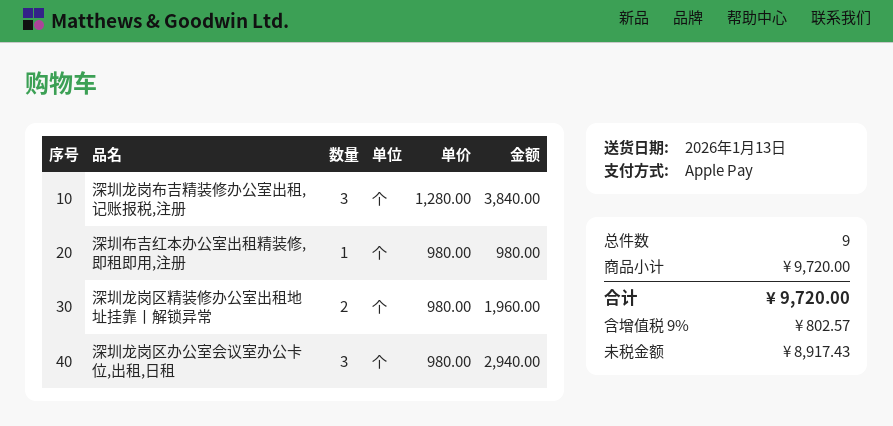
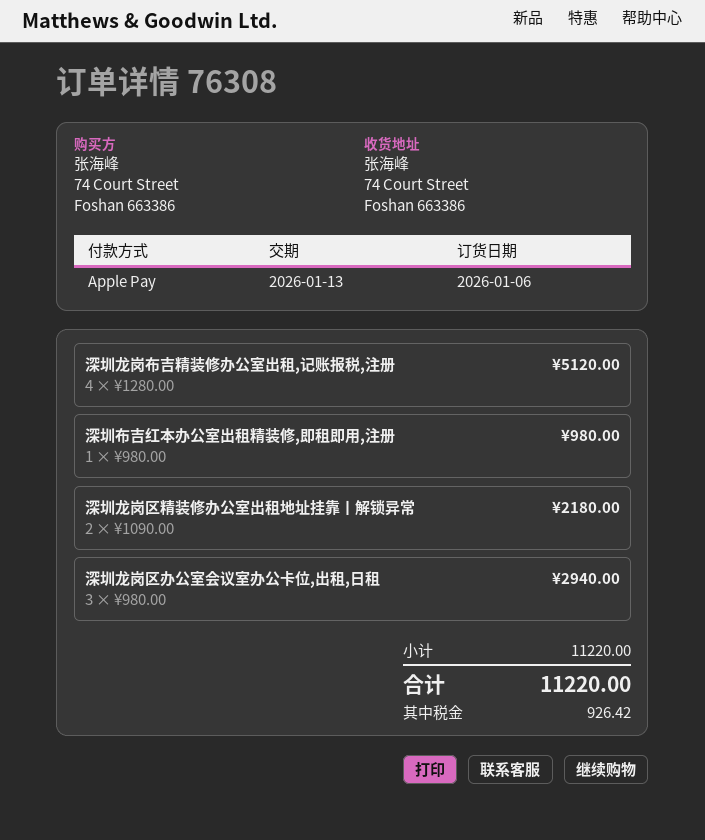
深圳龙岗布吉精装修办公室出租,记账报税,注册: 3 x 1280.00 = 3840.00 -> 4 x 1280.00 = 5120.00
深圳龙岗区精装修办公室出租地址挂靠丨解锁异常: 2 x 980.00 = 1960.00 -> 2 x 1090.00 = 2180.00
subtotal: 9720.00 -> 11220.00
tax: 802.57 -> 926.42
total: 9720.00 -> 11220.00

